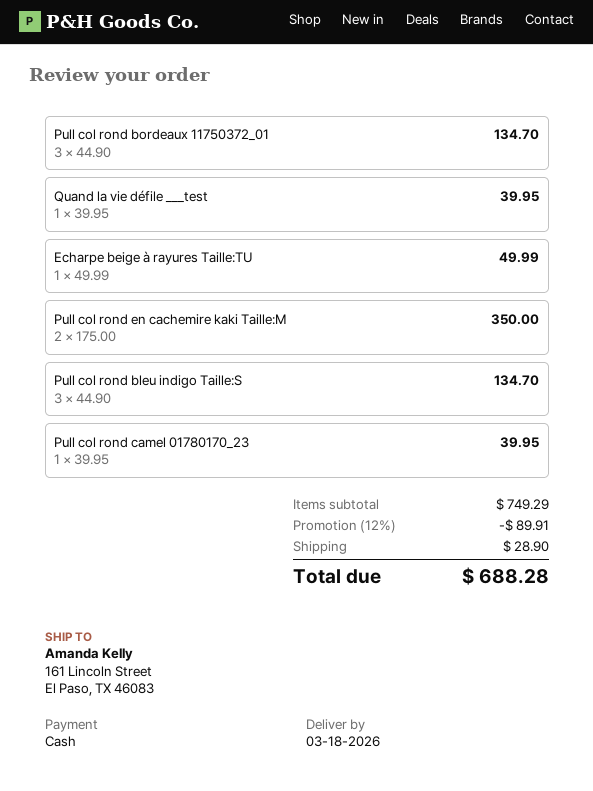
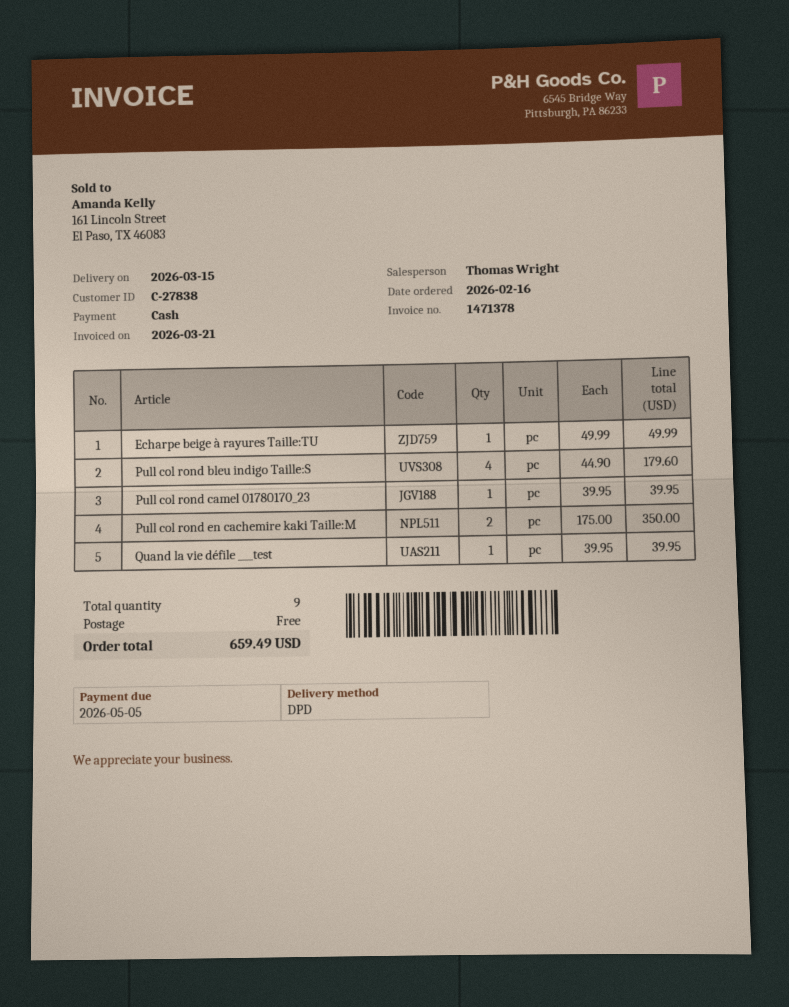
delivery date: 2026-03-18 -> 2026-03-15
Pull col rond bordeaux 11750372_01: 3 x 44.90 = 134.70 -> none
Pull col rond bleu indigo Taille:S: 3 x 44.90 = 134.70 -> 4 x 44.90 = 179.60
discount: 12% = 89.91 -> none
shipping: 28.90 -> 0.00
total: 688.28 -> 659.49

